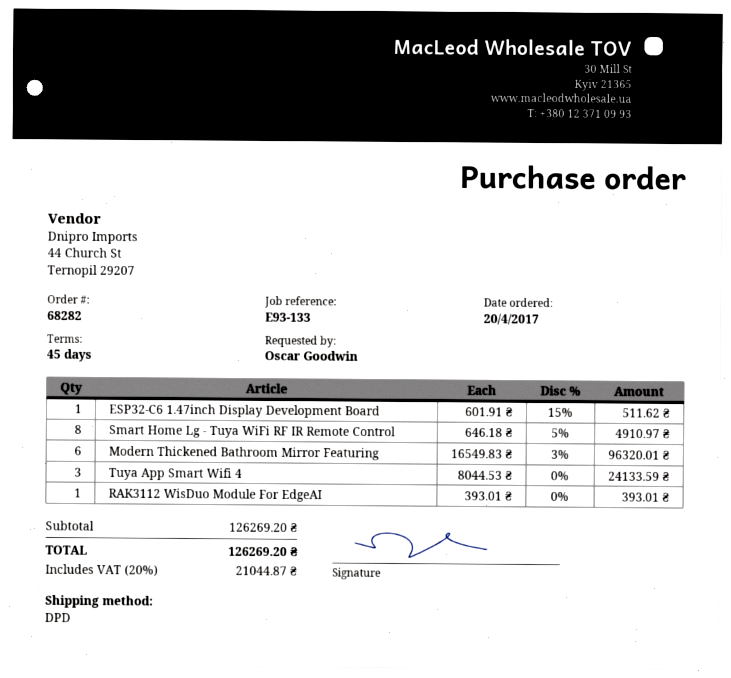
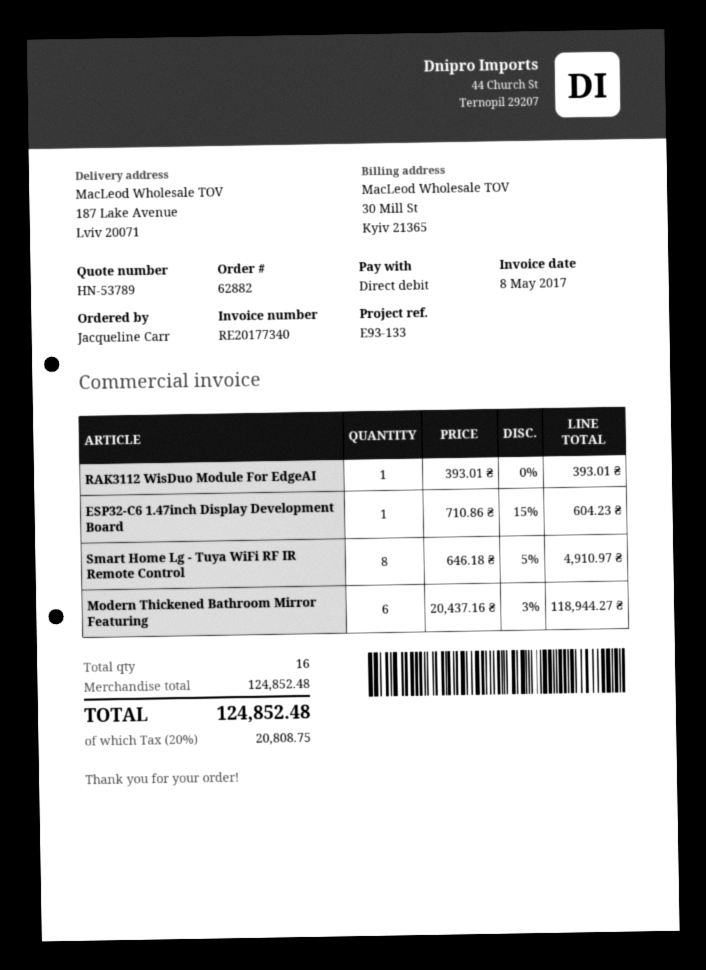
order number: 68282 -> 62882
ordered by: Oscar Goodwin -> Jacqueline Carr
ESP32-C6 1.47inch Display Development Board: 1 x 601.91 - 15% = 511.62 -> 1 x 710.86 - 15% = 604.23
Modern Thickened Bathroom Mirror Featuring: 6 x 16549.83 - 3% = 96320.01 -> 6 x 20437.16 - 3% = 118944.27
Tuya App Smart Wifi 4: 3 x 8044.53 = 24133.59 -> none
subtotal: 126269.20 -> 124852.48
tax: 20% = 21044.87 -> 20% = 20808.75
total: 126269.20 -> 124852.48

